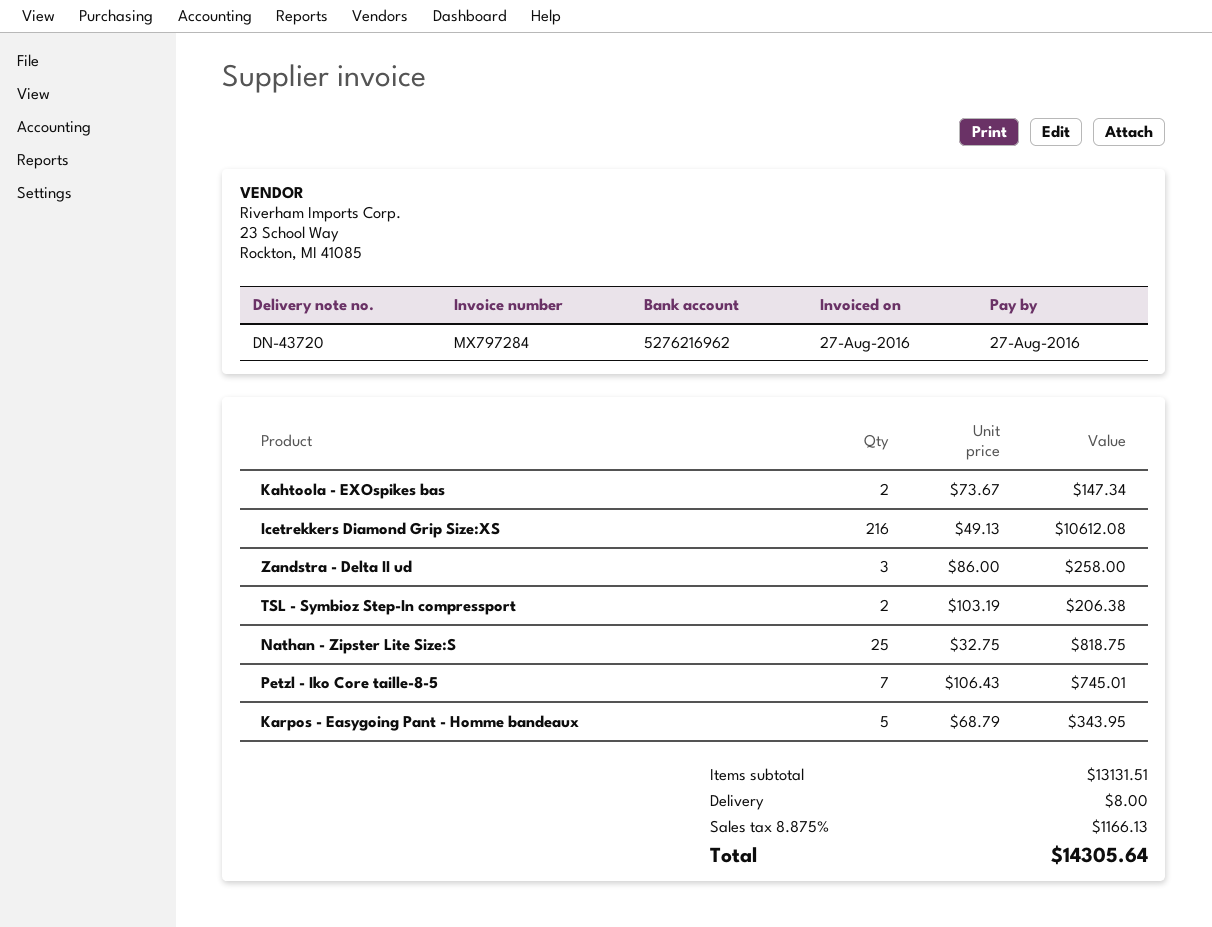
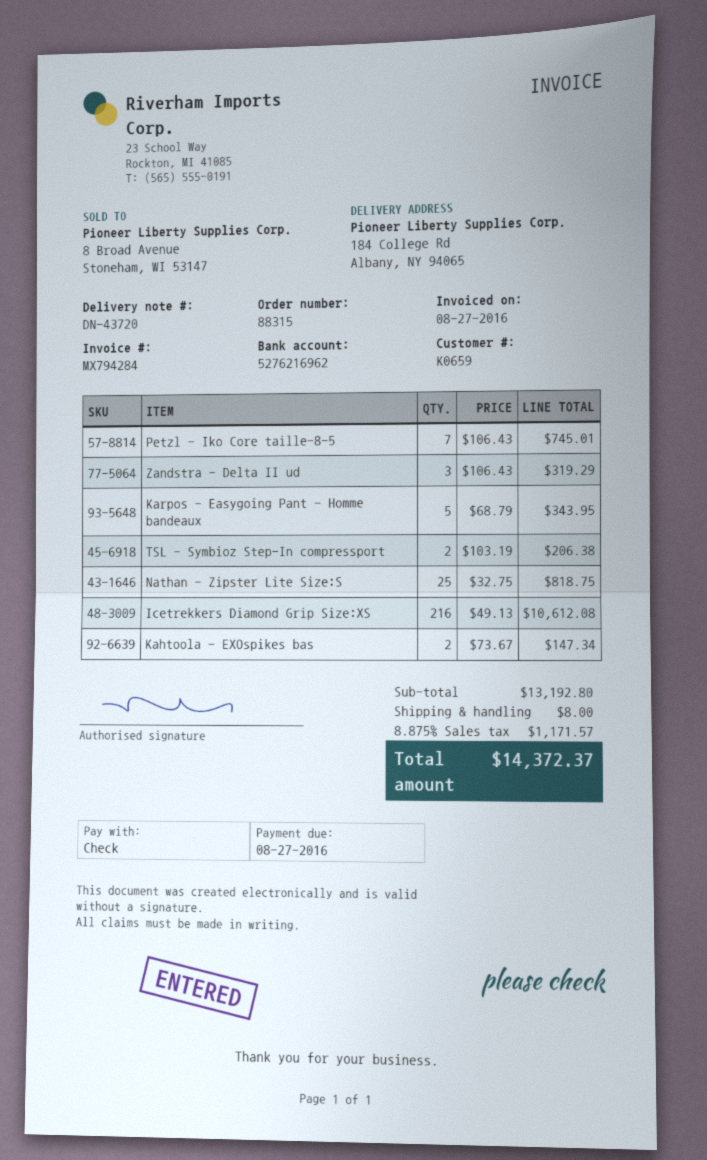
invoice number: MX797284 -> MX794284
Zandstra - Delta II ud: 3 x 86.00 = 258.00 -> 3 x 106.43 = 319.29
subtotal: 13131.51 -> 13192.80
tax: 8.875% = 1166.13 -> 8.875% = 1171.57
total: 14305.64 -> 14372.37

